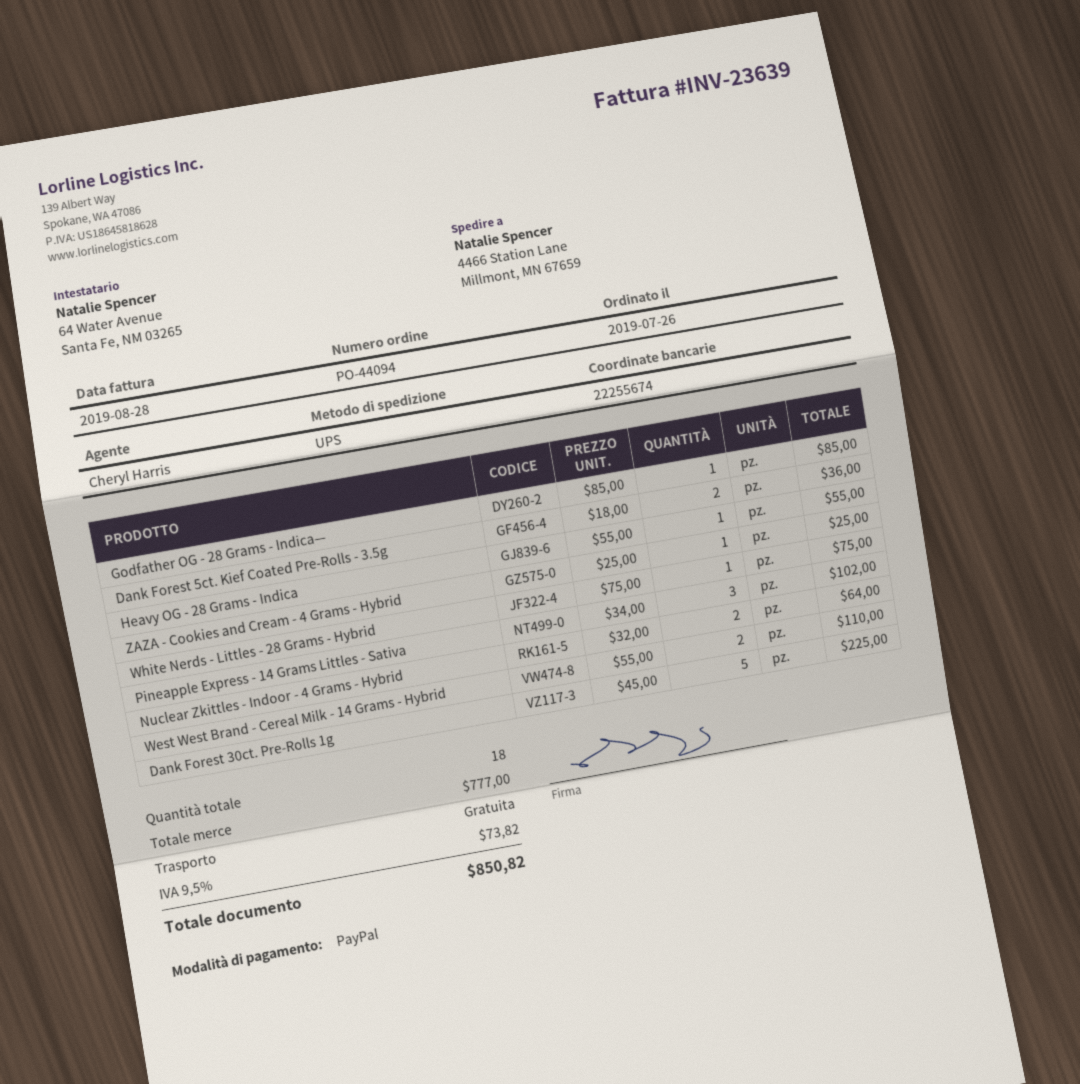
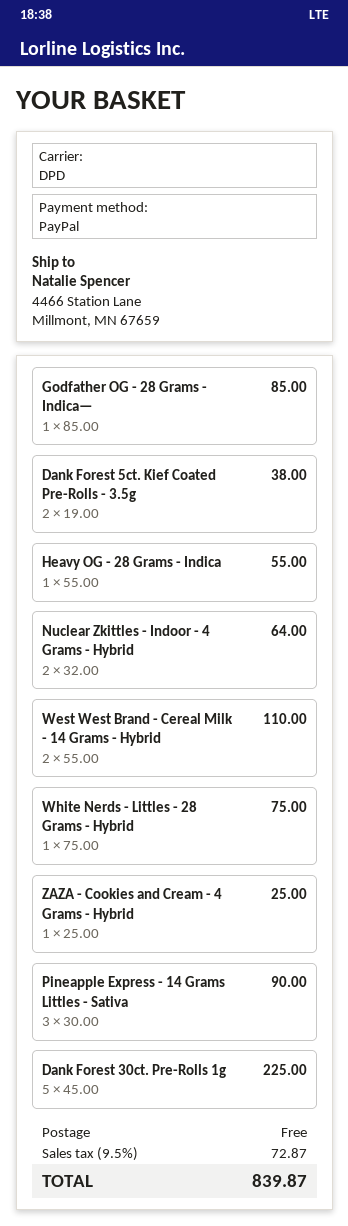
shipping method: UPS -> DPD
Dank Forest 5ct. Kief Coated Pre-Rolls - 3.5g: 2 x 18.00 = 36.00 -> 2 x 19.00 = 38.00
Pineapple Express - 14 Grams Littles - Sativa: 3 x 34.00 = 102.00 -> 3 x 30.00 = 90.00
tax: 9.5% = 73.82 -> 9.5% = 72.87
total: 850.82 -> 839.87

